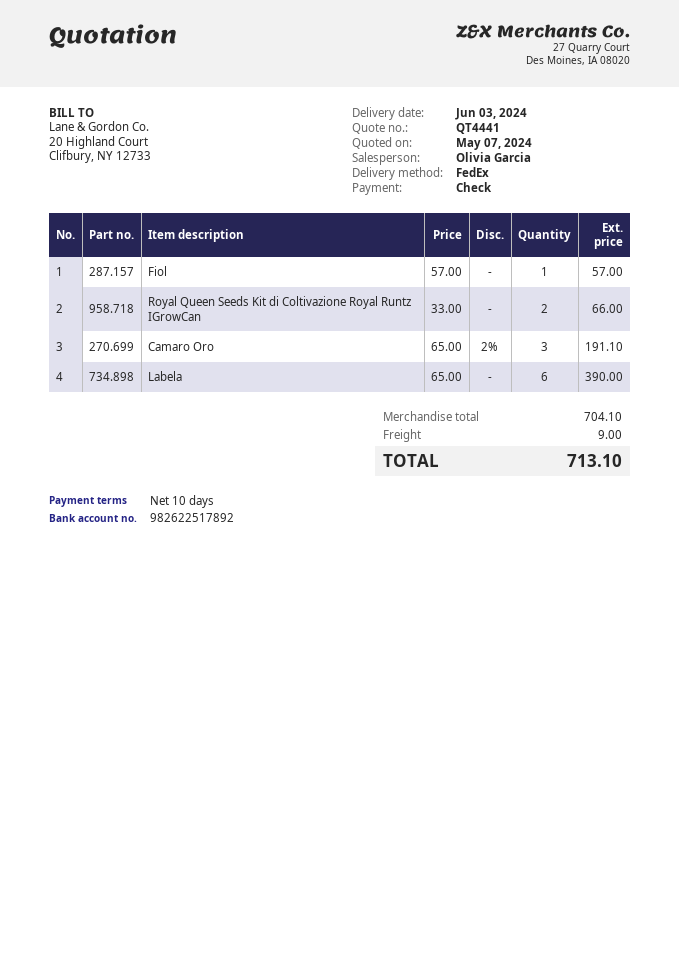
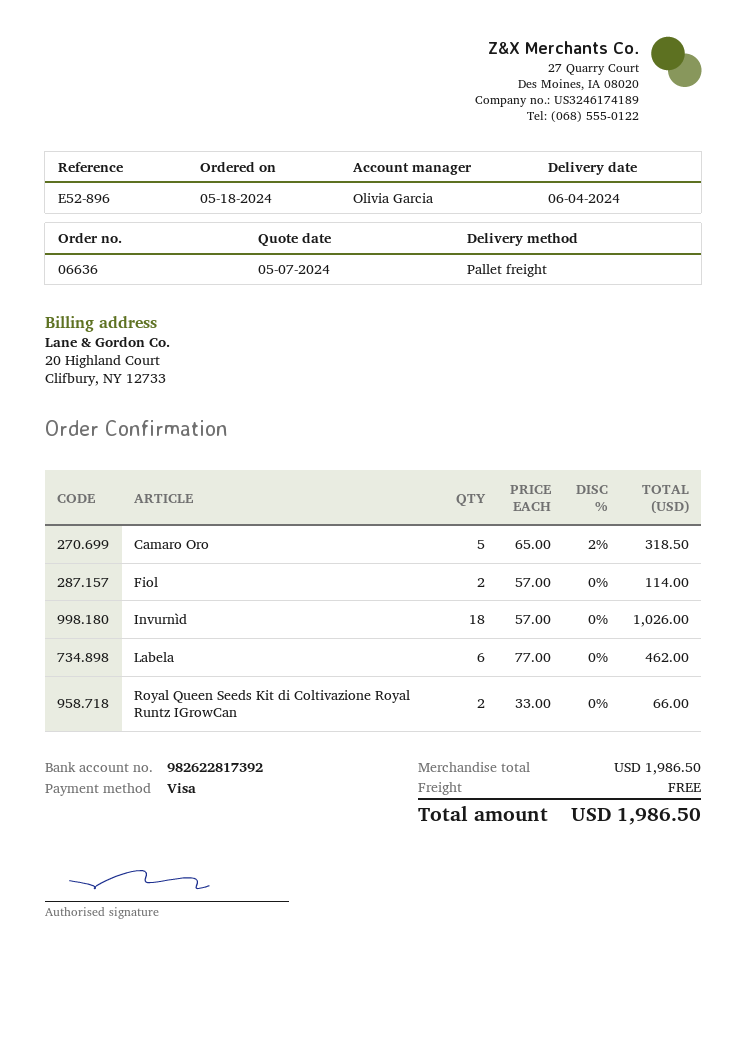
delivery date: 2024-06-03 -> 2024-06-04
payment method: cheque -> Visa
bank account: 982622517892 -> 982622817392
shipping method: FedEx -> pallet freight
Fiol: 1 x 57.00 = 57.00 -> 2 x 57.00 = 114.00
Camaro Oro: 3 x 65.00 - 2% = 191.10 -> 5 x 65.00 - 2% = 318.50
Labela: 6 x 65.00 = 390.00 -> 6 x 77.00 = 462.00
Invurnìd: none -> 18 x 57.00 = 1026.00
subtotal: 704.10 -> 1986.50
shipping: 9.00 -> 0.00
total: 713.10 -> 1986.50

